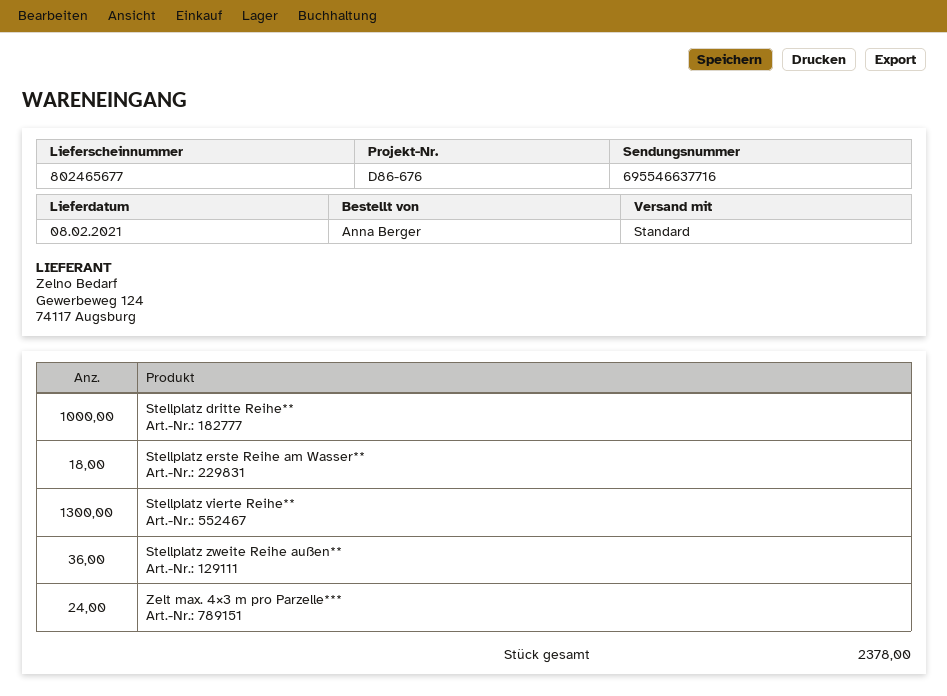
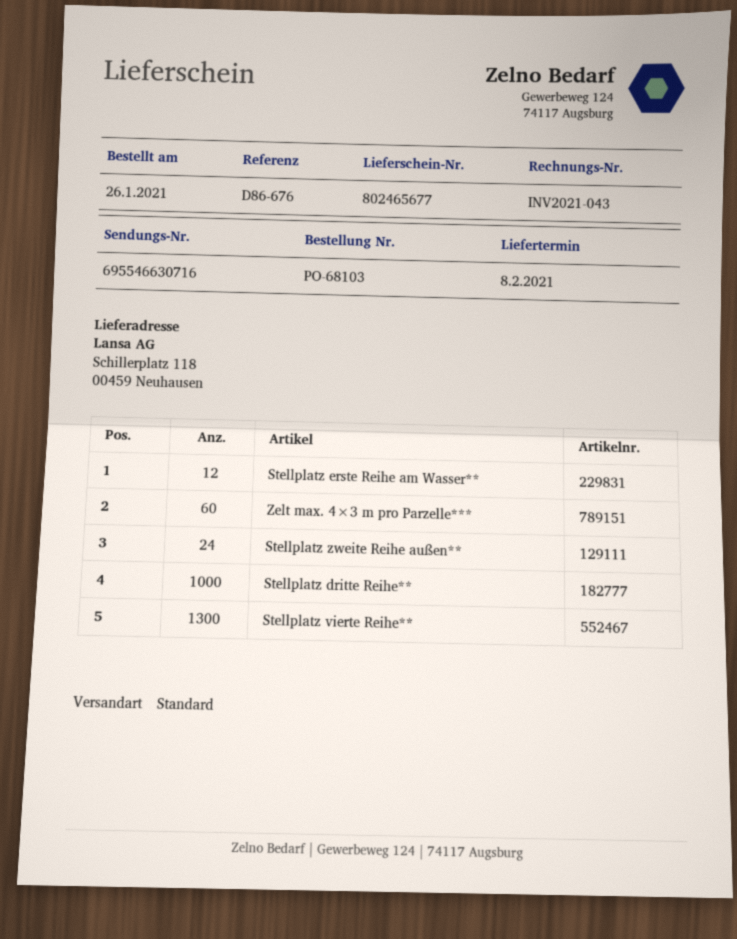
tracking number: 695546637716 -> 695546630716
Stellplatz erste Reihe am Wasser**: 18 -> 12
Stellplatz zweite Reihe außen**: 36 -> 24
Zelt max. 4×3 m pro Parzelle***: 24 -> 60

